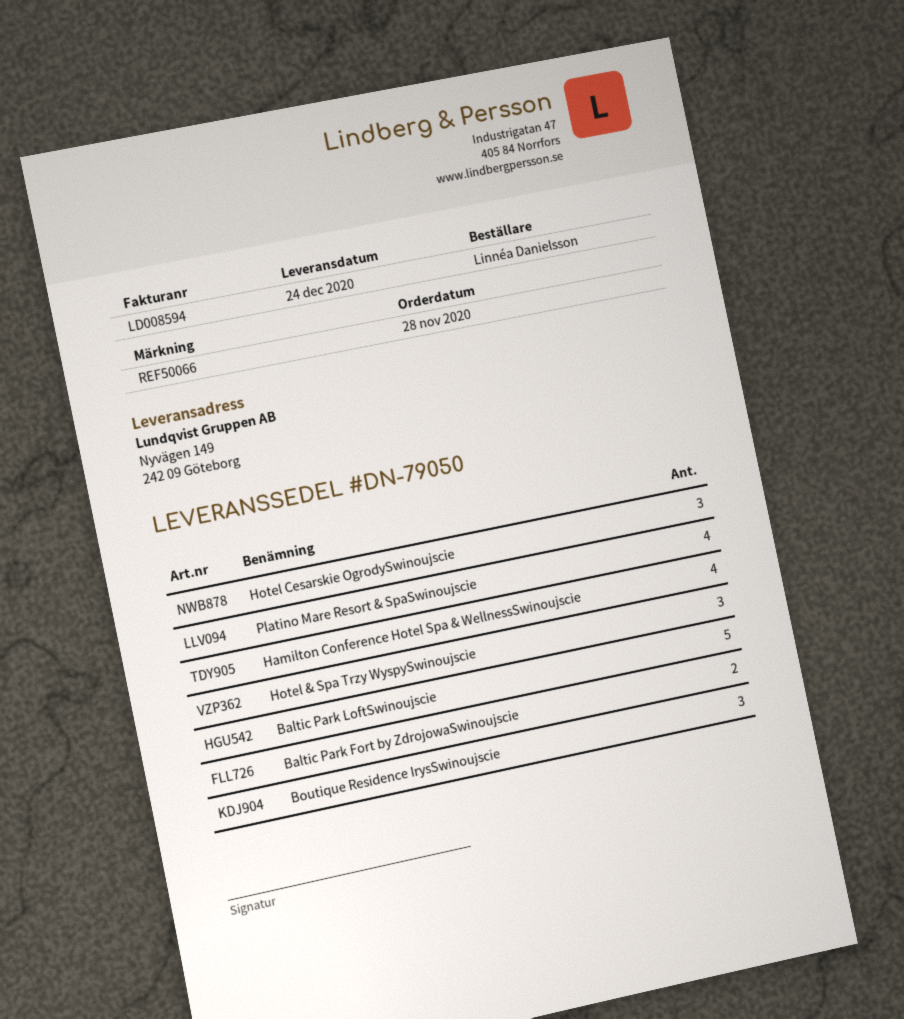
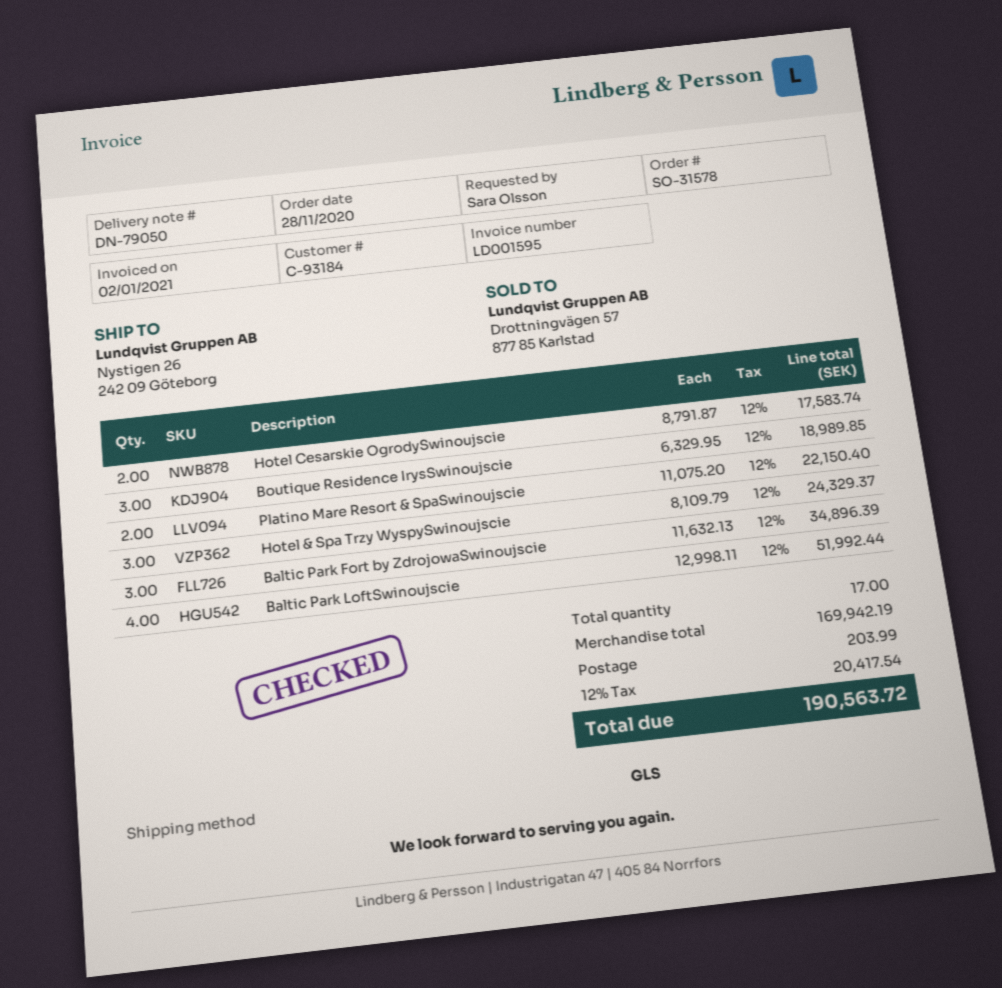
invoice number: LD008594 -> LD001595
ordered by: Linnéa Danielsson -> Sara Olsson
ship to: Nyvägen 149, 242 09 Göteborg -> Nystigen 26, 242 09 Göteborg
Hotel Cesarskie OgrodySwinoujscie: 3 -> 2
Platino Mare Resort & SpaSwinoujscie: 4 -> 2
Hamilton Conference Hotel Spa & WellnessSwinoujscie: 4 -> none
Baltic Park LoftSwinoujscie: 5 -> 4
Baltic Park Fort by ZdrojowaSwinoujscie: 2 -> 3

